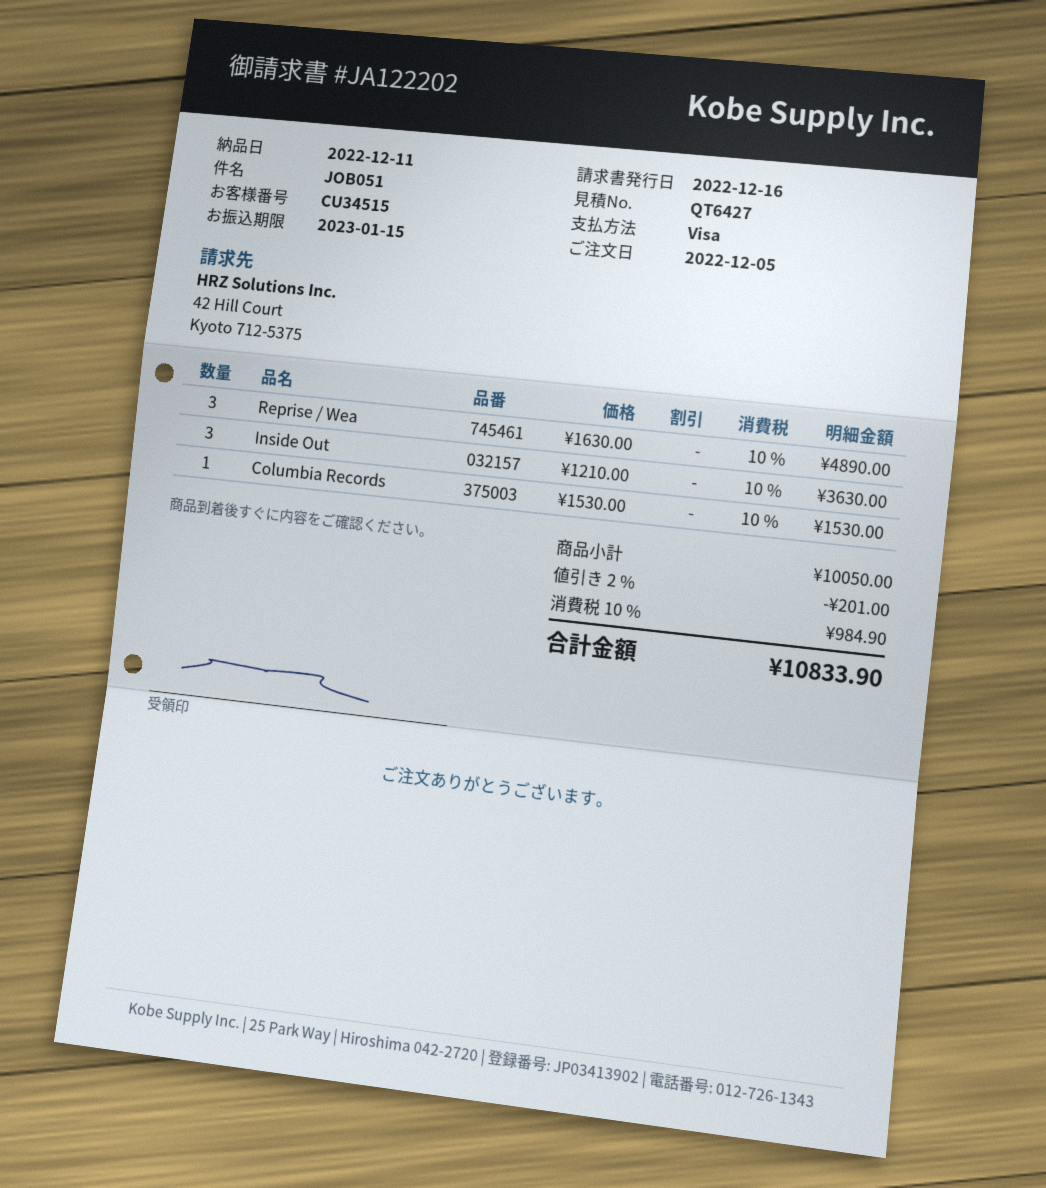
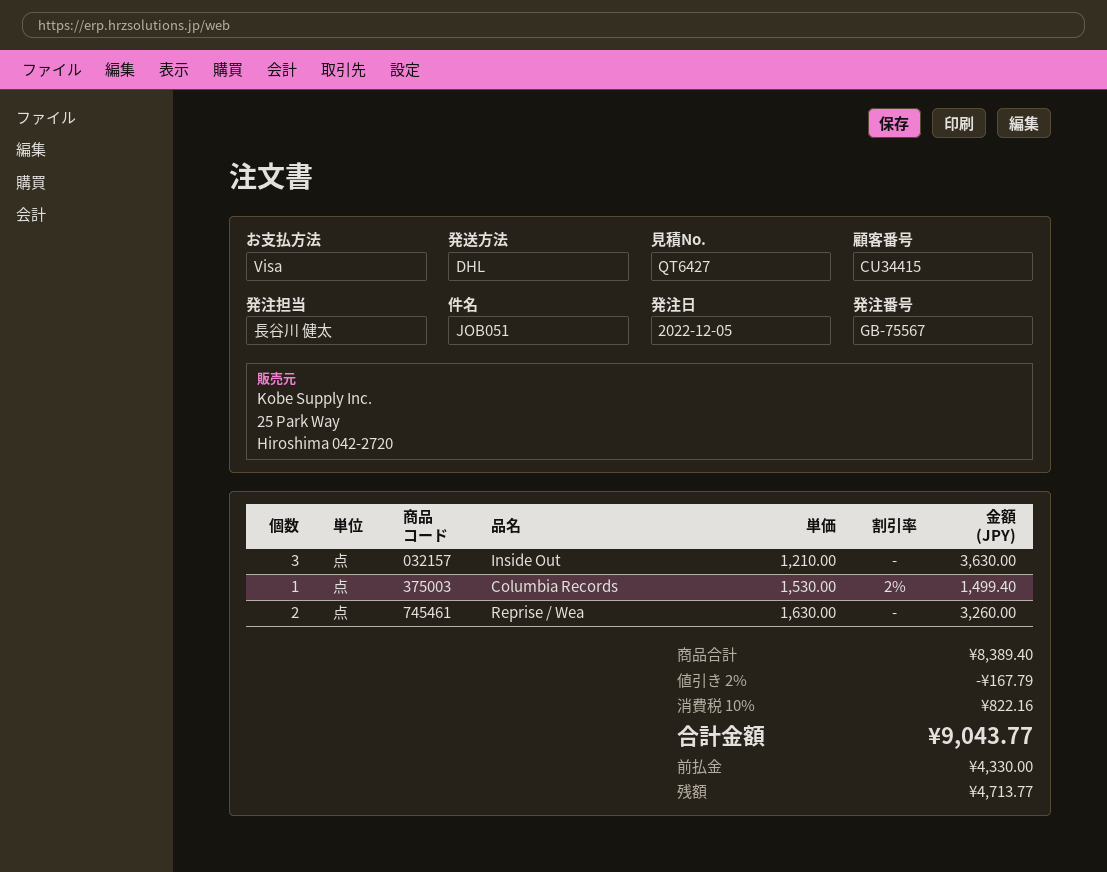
customer number: CU34515 -> CU34415
Reprise / Wea: 3 x 1630.00 = 4890.00 -> 2 x 1630.00 = 3260.00
Columbia Records: 1 x 1530.00 = 1530.00 -> 1 x 1530.00 - 2% = 1499.40
subtotal: 10050.00 -> 8389.40
discount: 2% = 201.00 -> 2% = 167.79
tax: 10% = 984.90 -> 10% = 822.16
total: 10833.90 -> 9043.77

